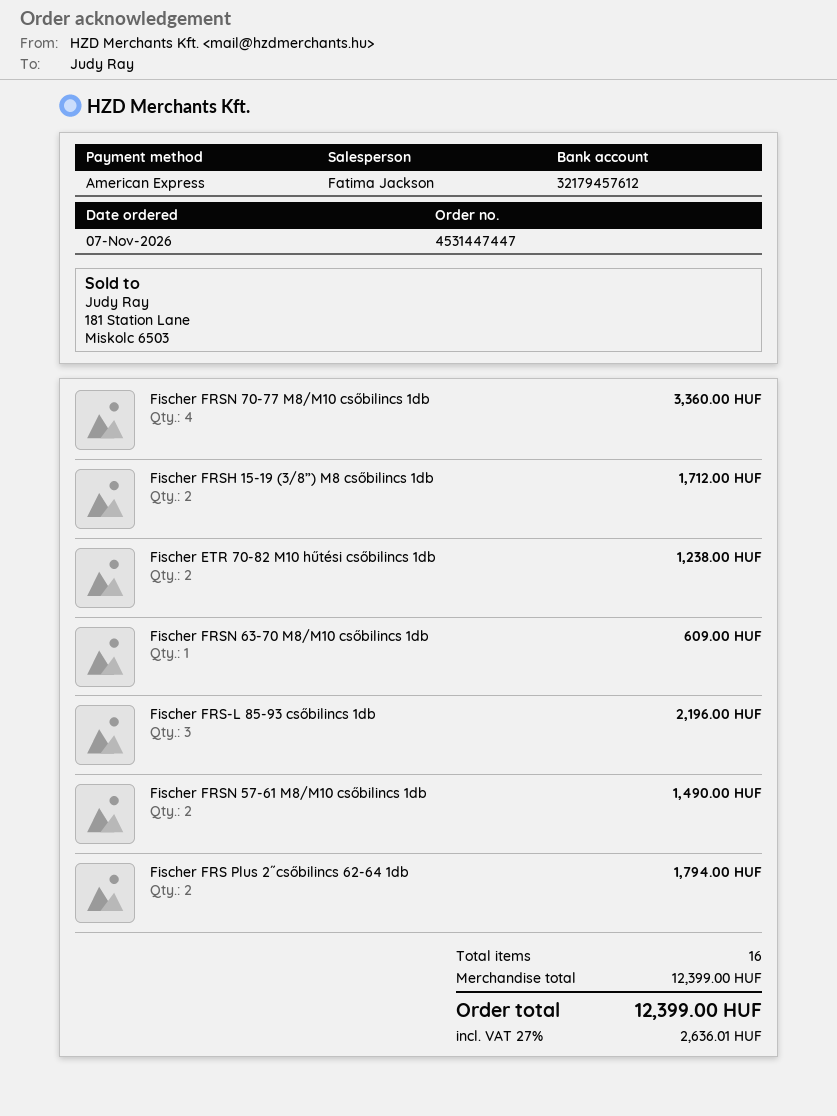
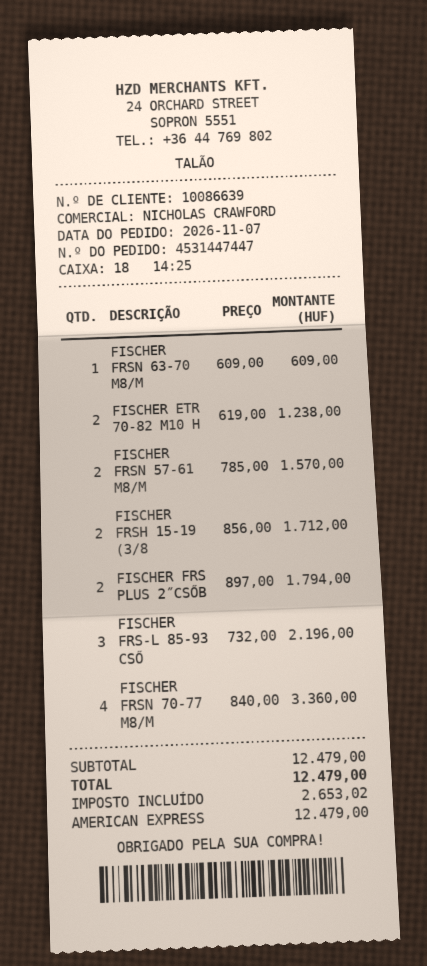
sales rep: Fatima Jackson -> NICHOLAS CRAWFORD
Fischer FRSN 57-61 M8/M10 csőbilincs 1db: 2 for 1490.00 -> 2 for 1570.00
subtotal: 12399.00 -> 12479.00
tax: 2636.01 -> 2653.02
total: 12399.00 -> 12479.00

